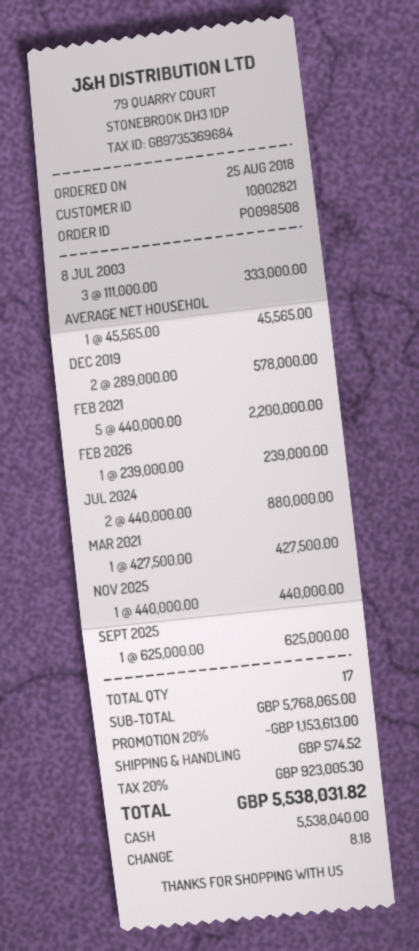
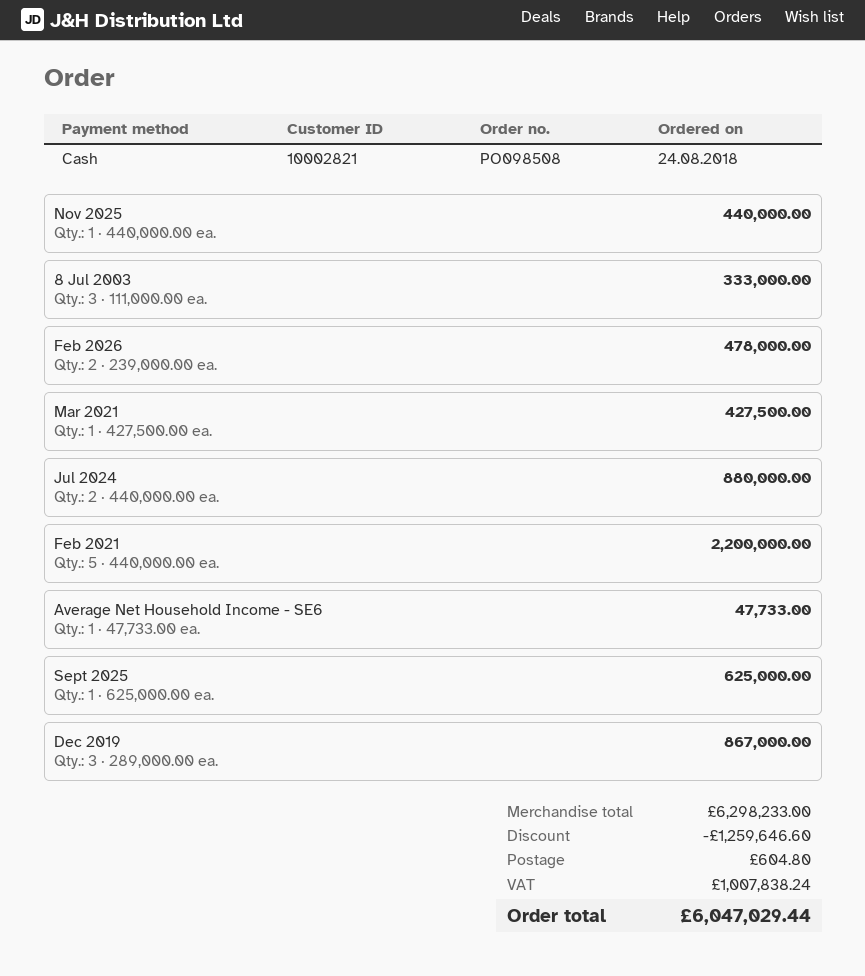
order date: 2018-08-25 -> 2018-08-24
AVERAGE NET HOUSEHOL: 1 x 45565.00 = 45565.00 -> 1 x 47733.00 = 47733.00
DEC 2019: 2 x 289000.00 = 578000.00 -> 3 x 289000.00 = 867000.00
FEB 2026: 1 x 239000.00 = 239000.00 -> 2 x 239000.00 = 478000.00
subtotal: 5768065.00 -> 6298233.00
discount: 1153613.00 -> 1259646.60
shipping: 574.52 -> 604.80
tax: 923005.30 -> 1007838.24
total: 5538031.82 -> 6047029.44

